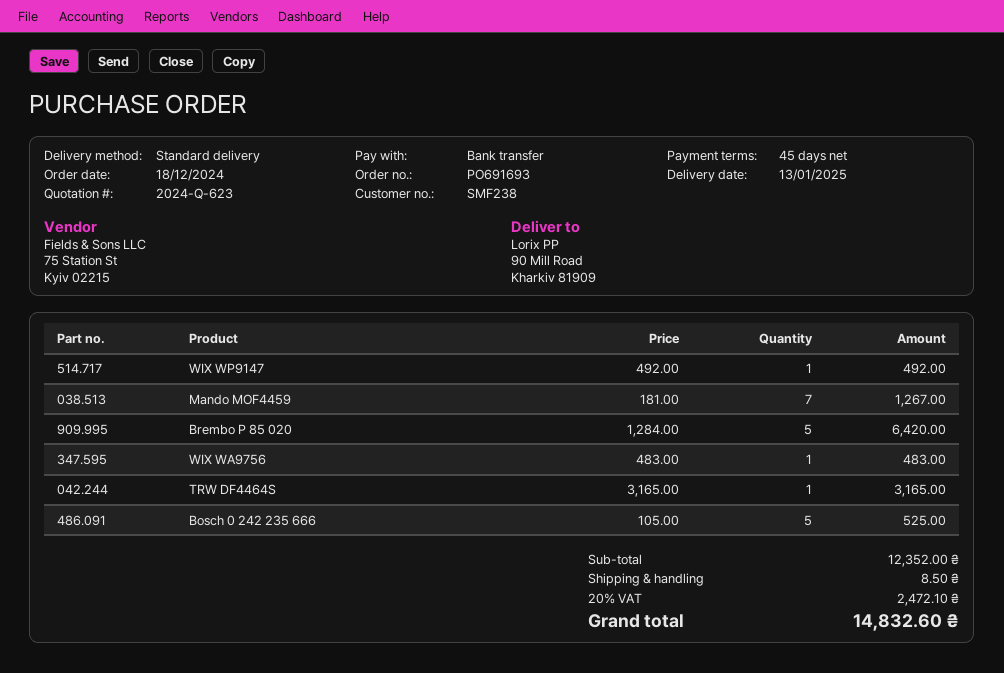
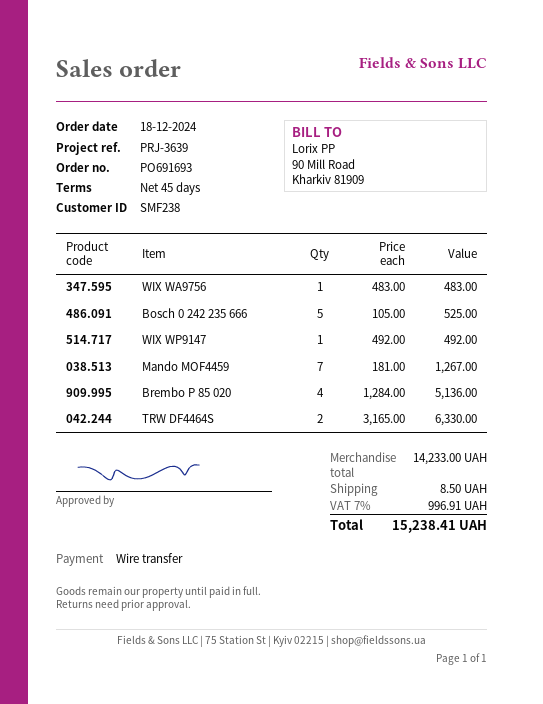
Brembo P 85 020: 5 x 1284.00 = 6420.00 -> 4 x 1284.00 = 5136.00
TRW DF4464S: 1 x 3165.00 = 3165.00 -> 2 x 3165.00 = 6330.00
subtotal: 12352.00 -> 14233.00
tax: 20% = 2472.10 -> 7% = 996.91
total: 14832.60 -> 15238.41

